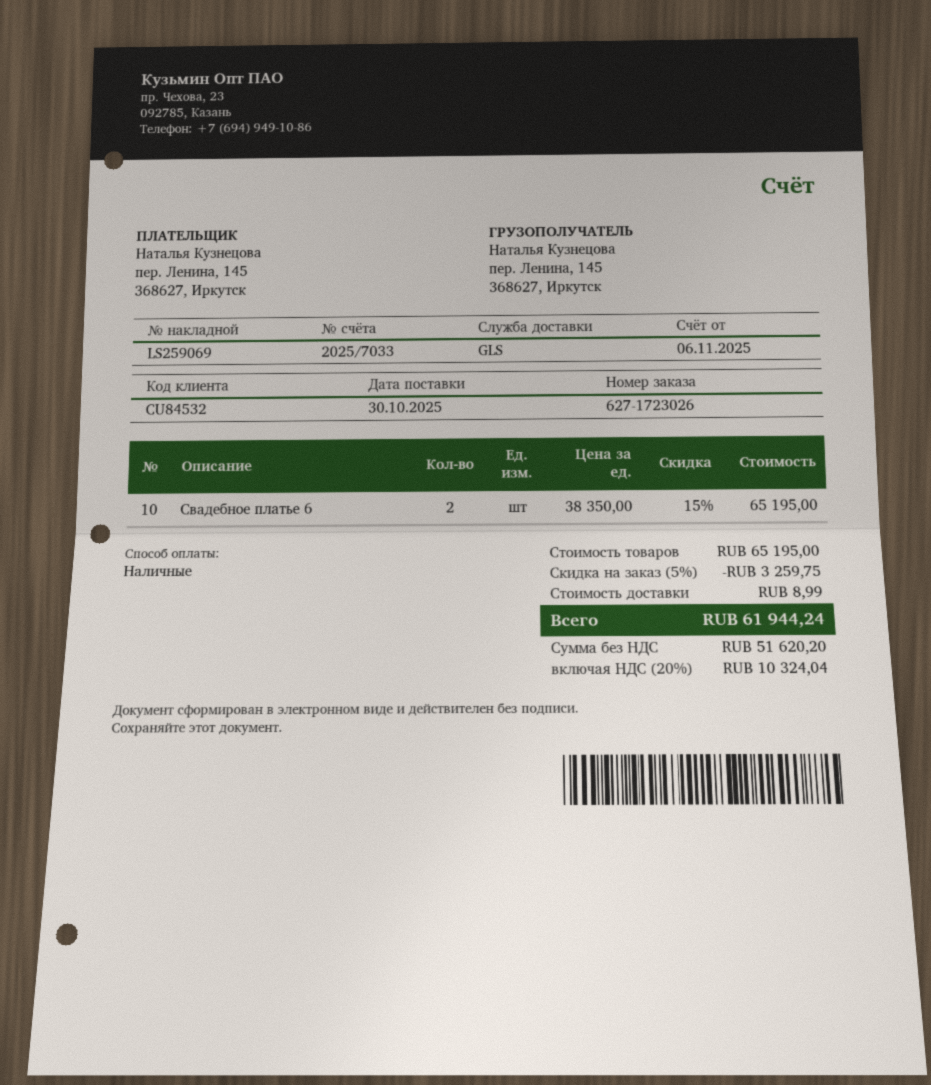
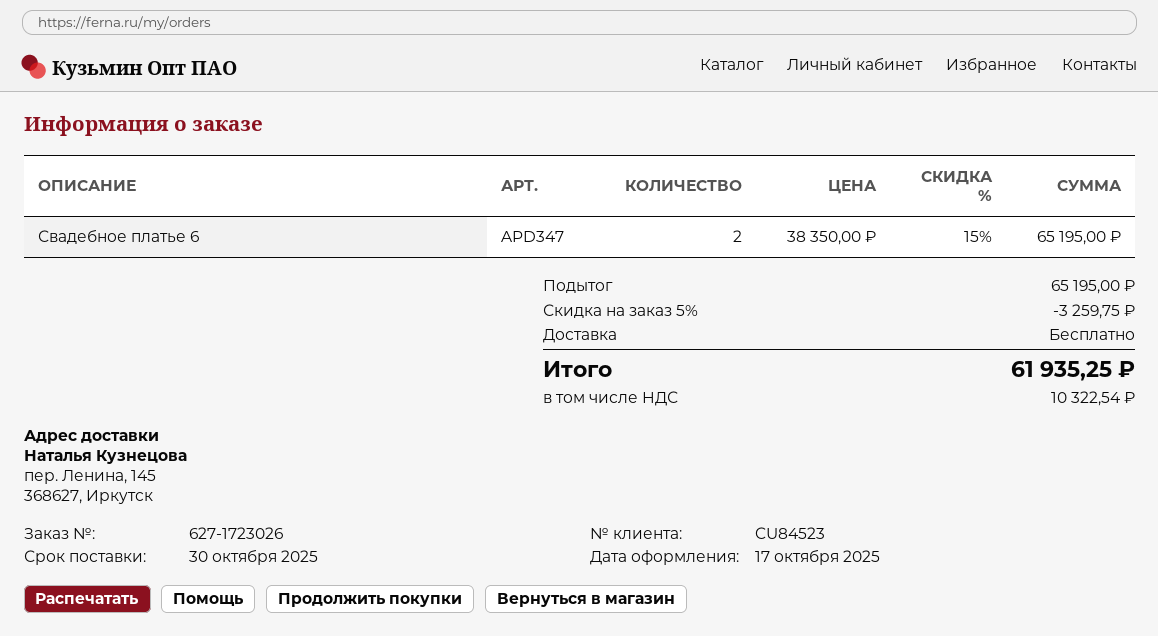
customer number: CU84532 -> CU84523
shipping: 8.99 -> 0.00
tax: 10324.04 -> 10322.54
total: 61944.24 -> 61935.25

